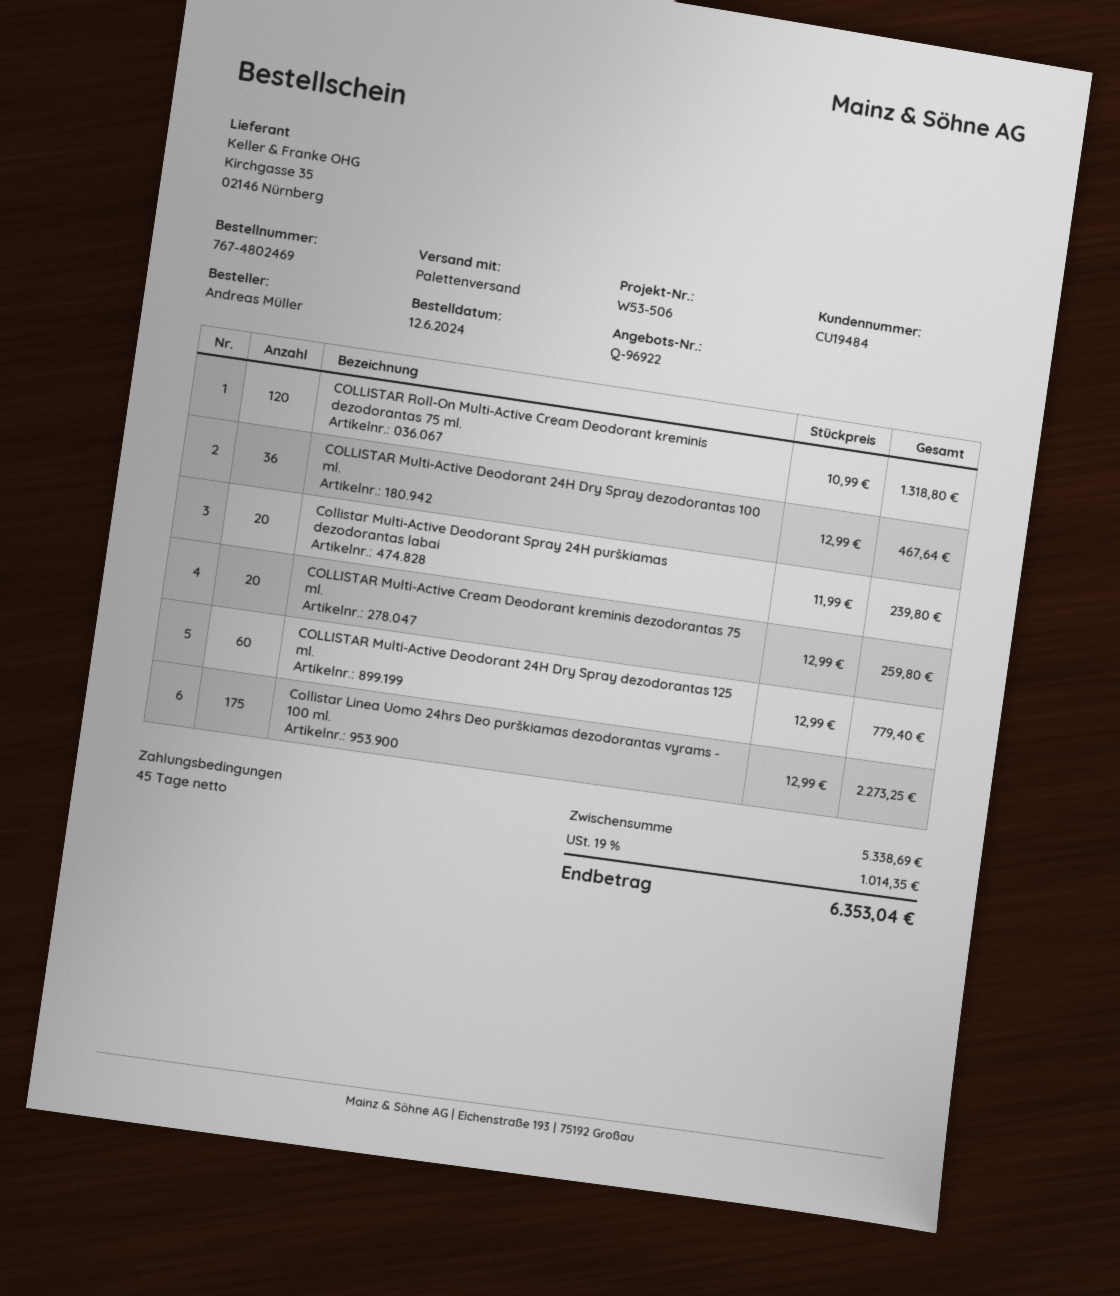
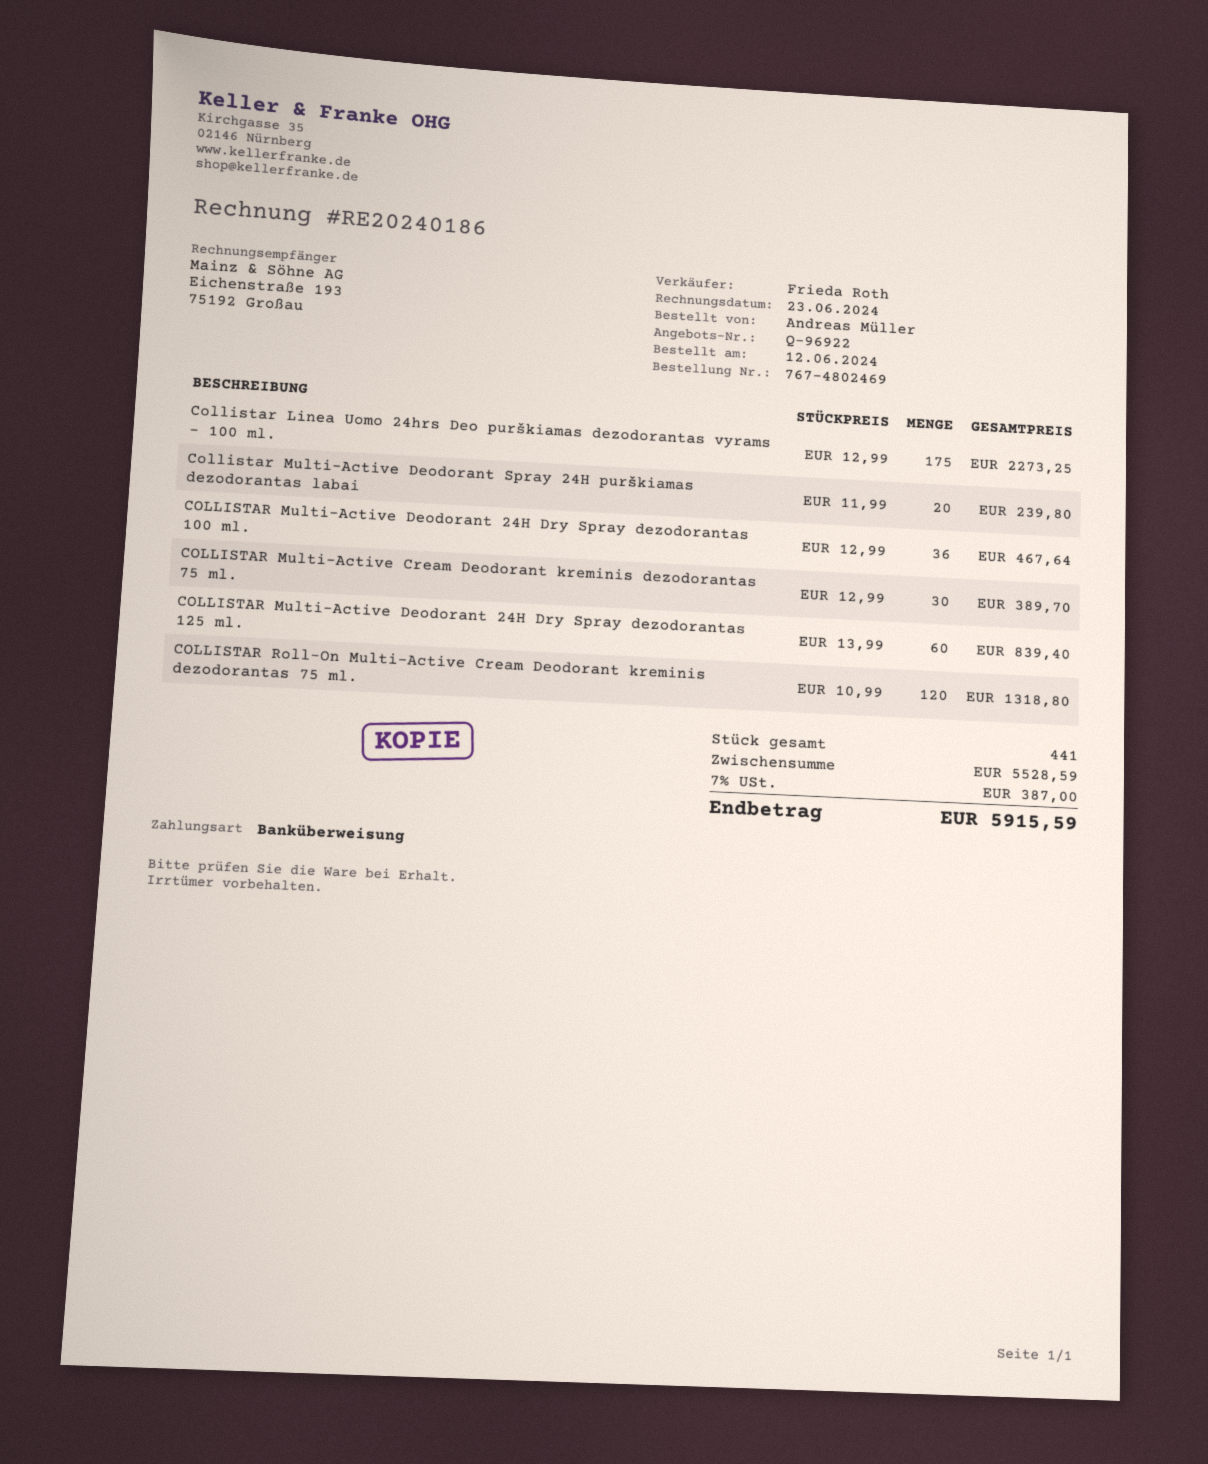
COLLISTAR Multi-Active Cream Deodorant kreminis dezodorantas 75 ml.: 20 x 12.99 = 259.80 -> 30 x 12.99 = 389.70
COLLISTAR Multi-Active Deodorant 24H Dry Spray dezodorantas 125 ml.: 60 x 12.99 = 779.40 -> 60 x 13.99 = 839.40
subtotal: 5338.69 -> 5528.59
tax: 19% = 1014.35 -> 7% = 387.00
total: 6353.04 -> 5915.59

